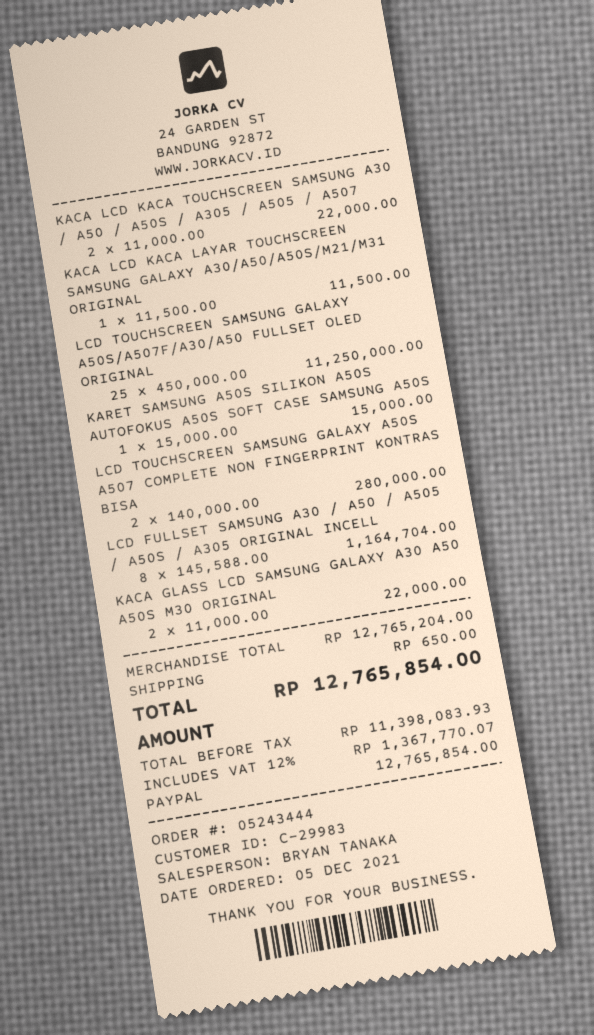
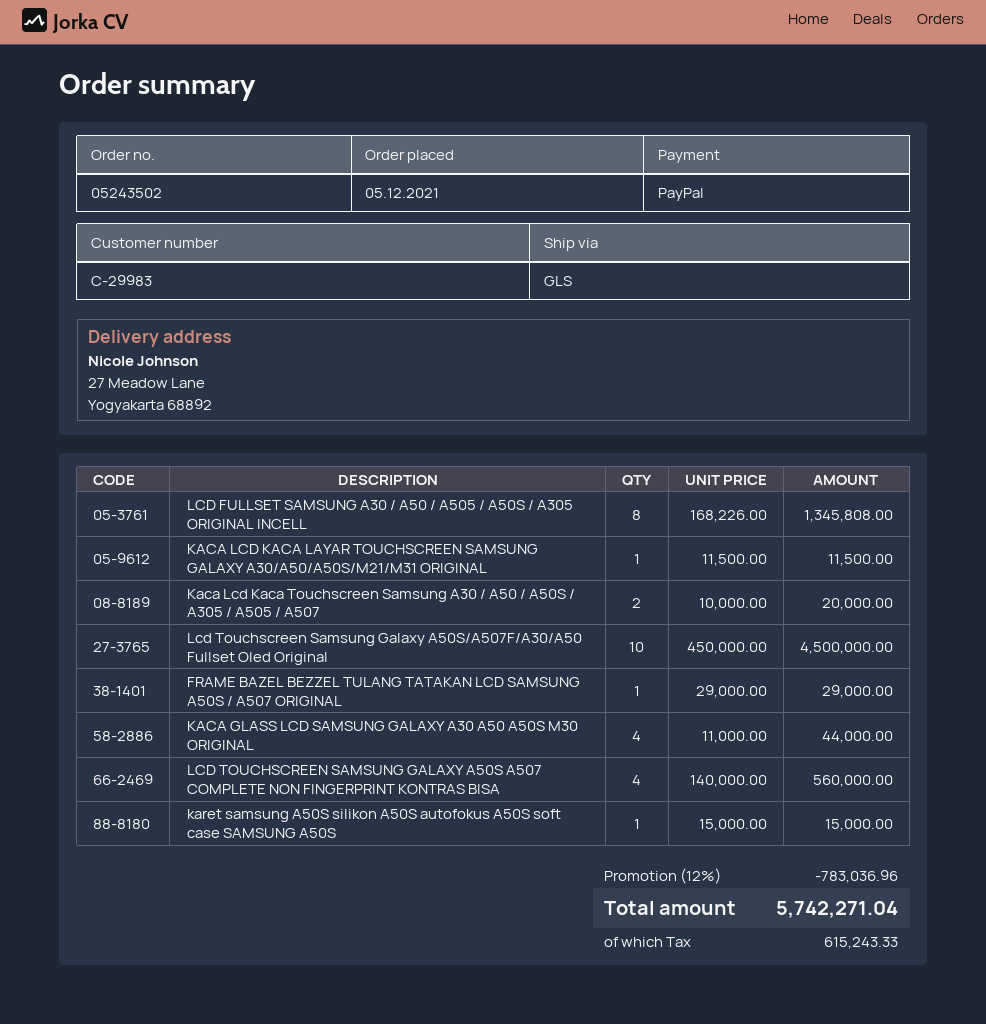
order number: 05243444 -> 05243502
KACA LCD KACA TOUCHSCREEN SAMSUNG A30 / A50 / A50S / A305 / A505 / A507: 2 x 11000.00 = 22000.00 -> 2 x 10000.00 = 20000.00
LCD TOUCHSCREEN SAMSUNG GALAXY A50S/A507F/A30/A50 FULLSET OLED ORIGINAL: 25 x 450000.00 = 11250000.00 -> 10 x 450000.00 = 4500000.00
LCD TOUCHSCREEN SAMSUNG GALAXY A50S A507 COMPLETE NON FINGERPRINT KONTRAS BISA: 2 x 140000.00 = 280000.00 -> 4 x 140000.00 = 560000.00
LCD FULLSET SAMSUNG A30 / A50 / A505 / A50S / A305 ORIGINAL INCELL: 8 x 145588.00 = 1164704.00 -> 8 x 168226.00 = 1345808.00
KACA GLASS LCD SAMSUNG GALAXY A30 A50 A50S M30 ORIGINAL: 2 x 11000.00 = 22000.00 -> 4 x 11000.00 = 44000.00
FRAME BAZEL BEZZEL TULANG TATAKAN LCD SAMSUNG A50S / A507 ORIGINAL: none -> 1 x 29000.00 = 29000.00
discount: none -> 12% = 783036.96
shipping: 650.00 -> none
tax: 1367770.07 -> 615243.33
total: 12765854.00 -> 5742271.04

